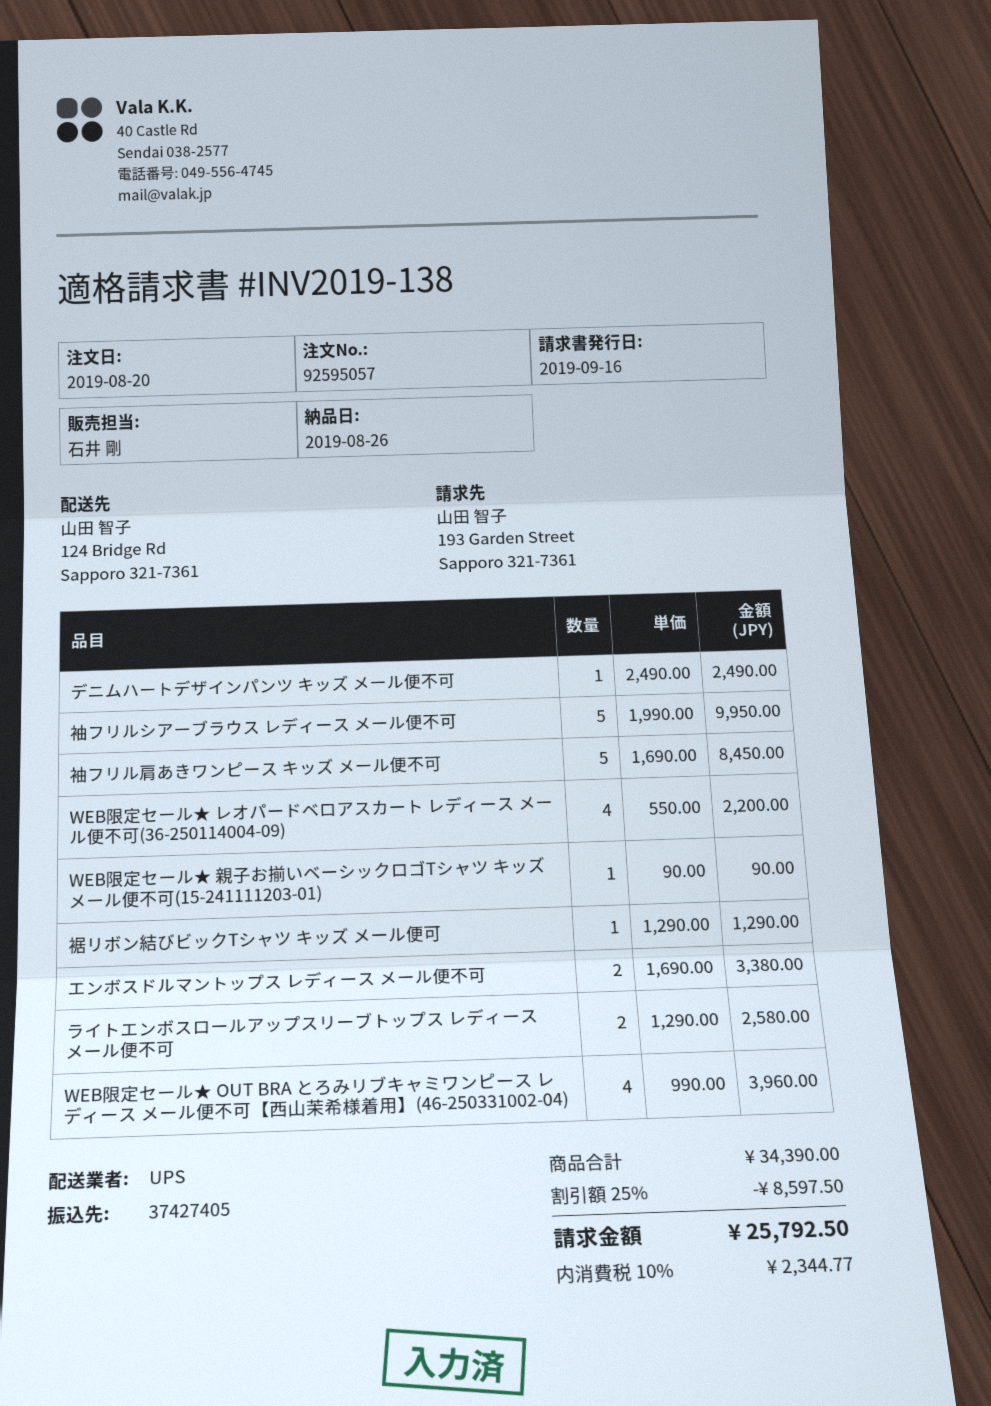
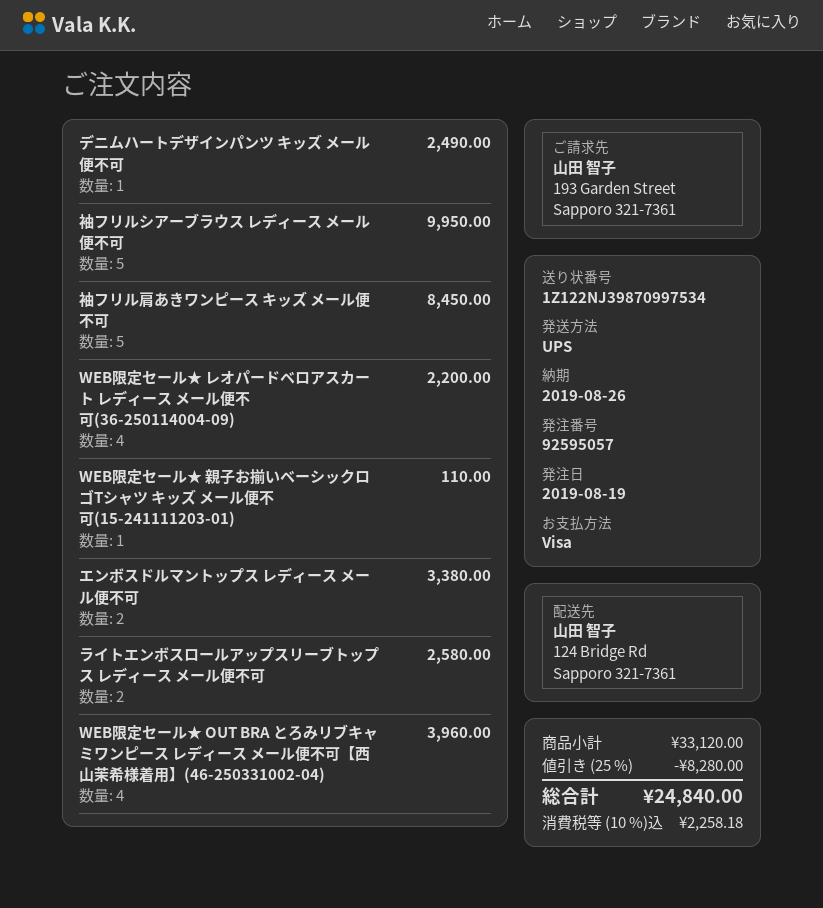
order date: 2019-08-20 -> 2019-08-19
WEB限定セール★ 親子お揃いベーシックロゴTシャツ キッズ メール便不可(15-241111203-01): 1 for 90.00 -> 1 for 110.00
裾リボン結びビックTシャツ キッズ メール便可: 1 for 1290.00 -> none
subtotal: 34390.00 -> 33120.00
discount: 25% = 8597.50 -> 25% = 8280.00
tax: 10% = 2344.77 -> 10% = 2258.18
total: 25792.50 -> 24840.00

